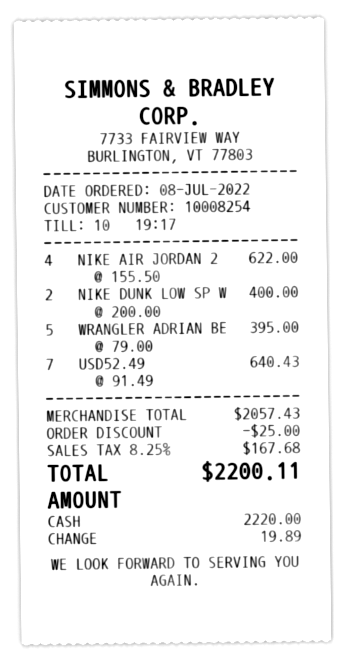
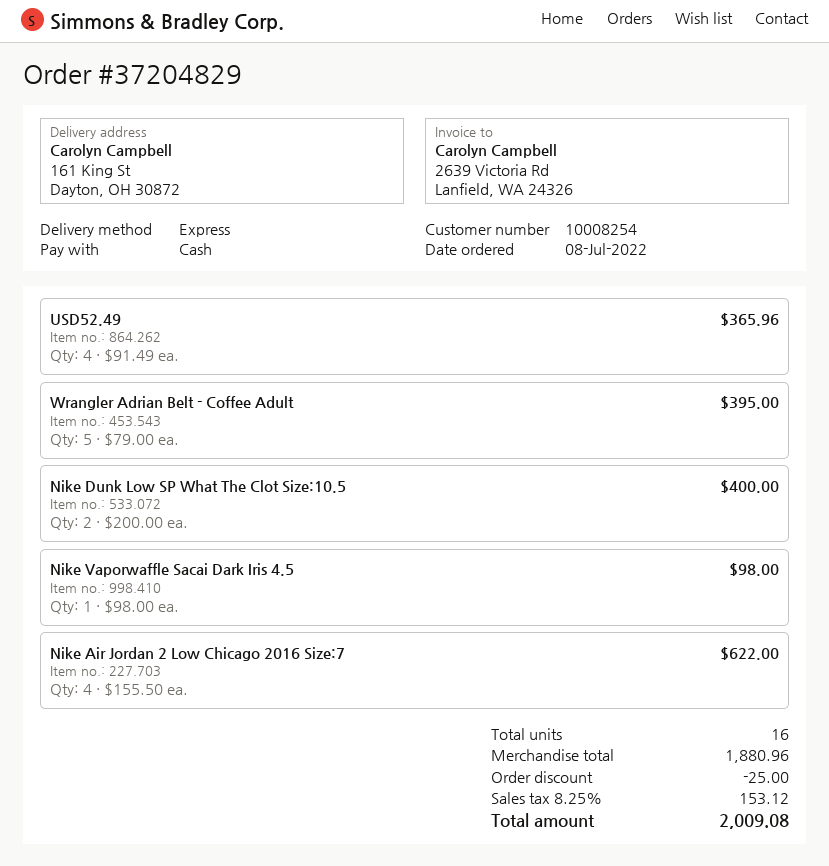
USD52.49: 7 x 91.49 = 640.43 -> 4 x 91.49 = 365.96
Nike Vaporwaffle Sacai Dark Iris 4.5: none -> 1 x 98.00 = 98.00
subtotal: 2057.43 -> 1880.96
tax: 8.25% = 167.68 -> 8.25% = 153.12
total: 2200.11 -> 2009.08

